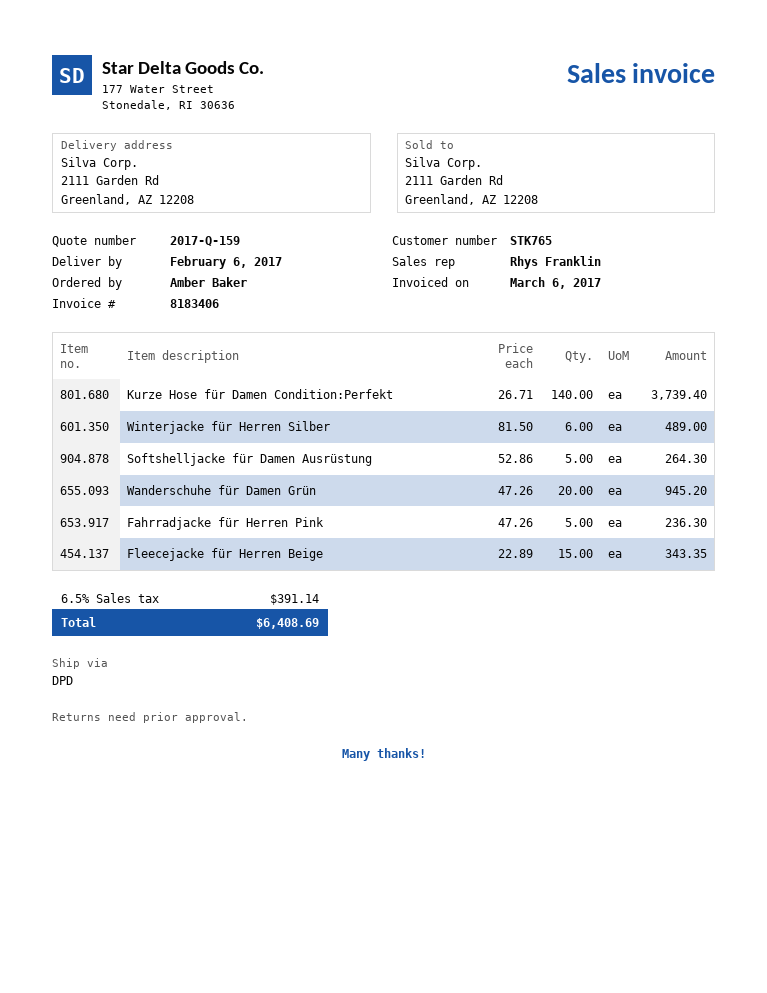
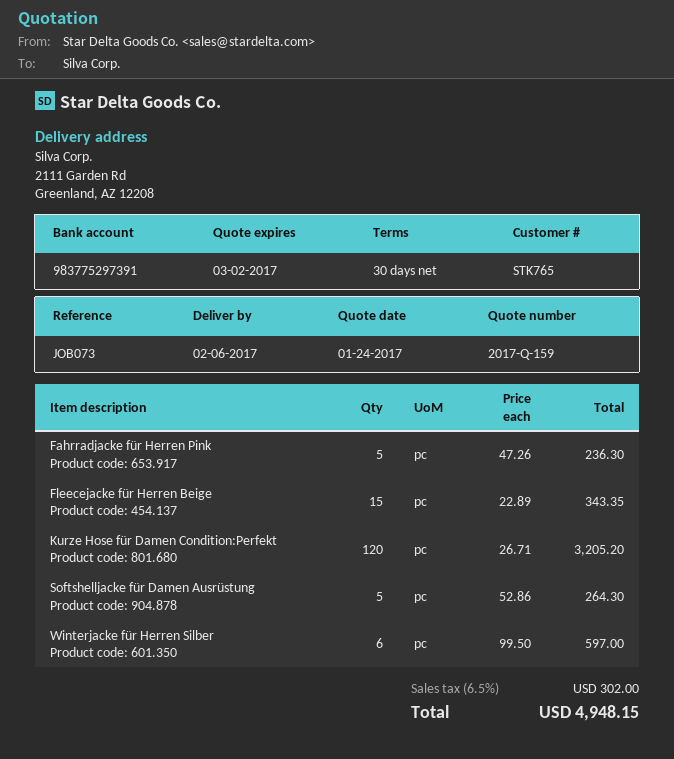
Kurze Hose für Damen Condition:Perfekt: 140 x 26.71 = 3739.40 -> 120 x 26.71 = 3205.20
Winterjacke für Herren Silber: 6 x 81.50 = 489.00 -> 6 x 99.50 = 597.00
Wanderschuhe für Damen Grün: 20 x 47.26 = 945.20 -> none
tax: 6.5% = 391.14 -> 6.5% = 302.00
total: 6408.69 -> 4948.15

